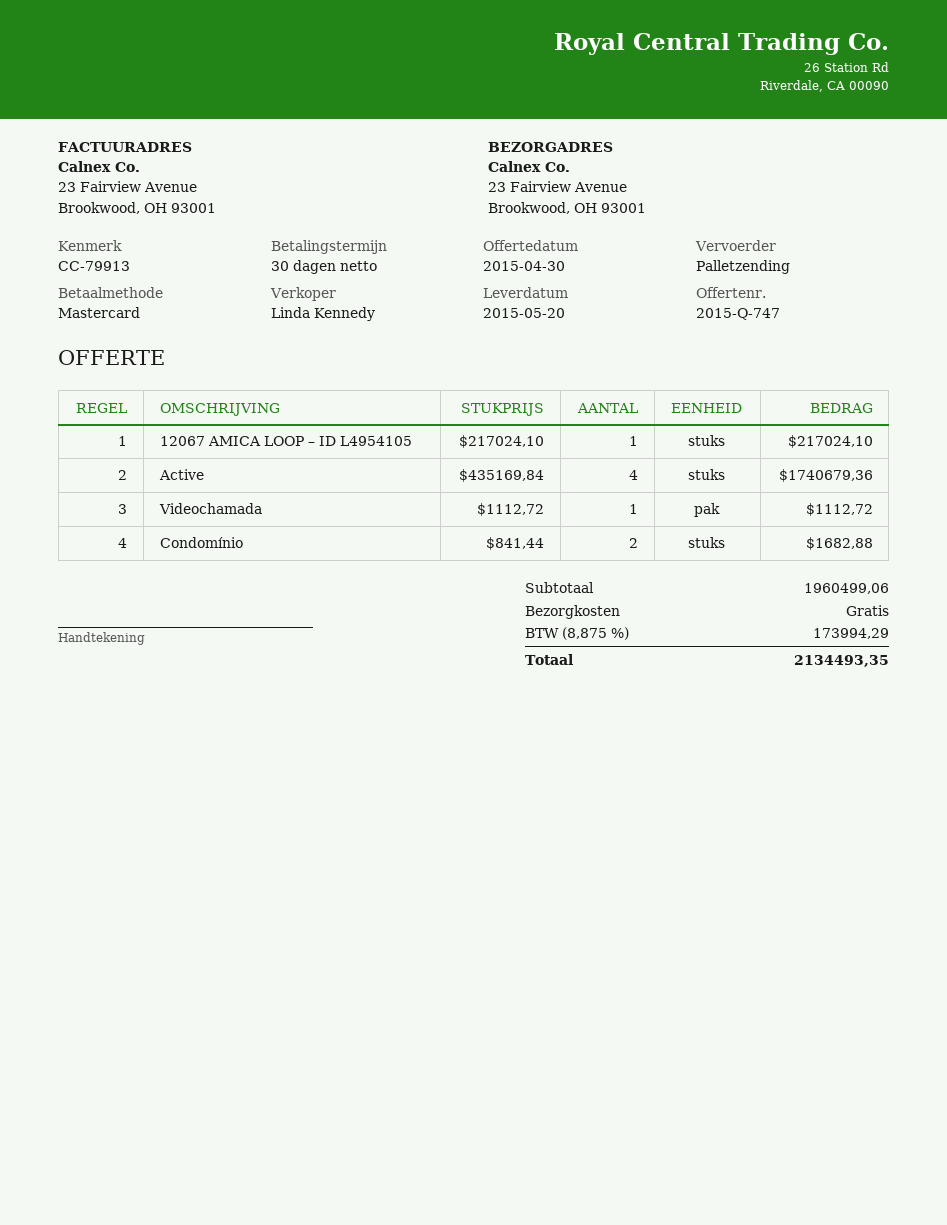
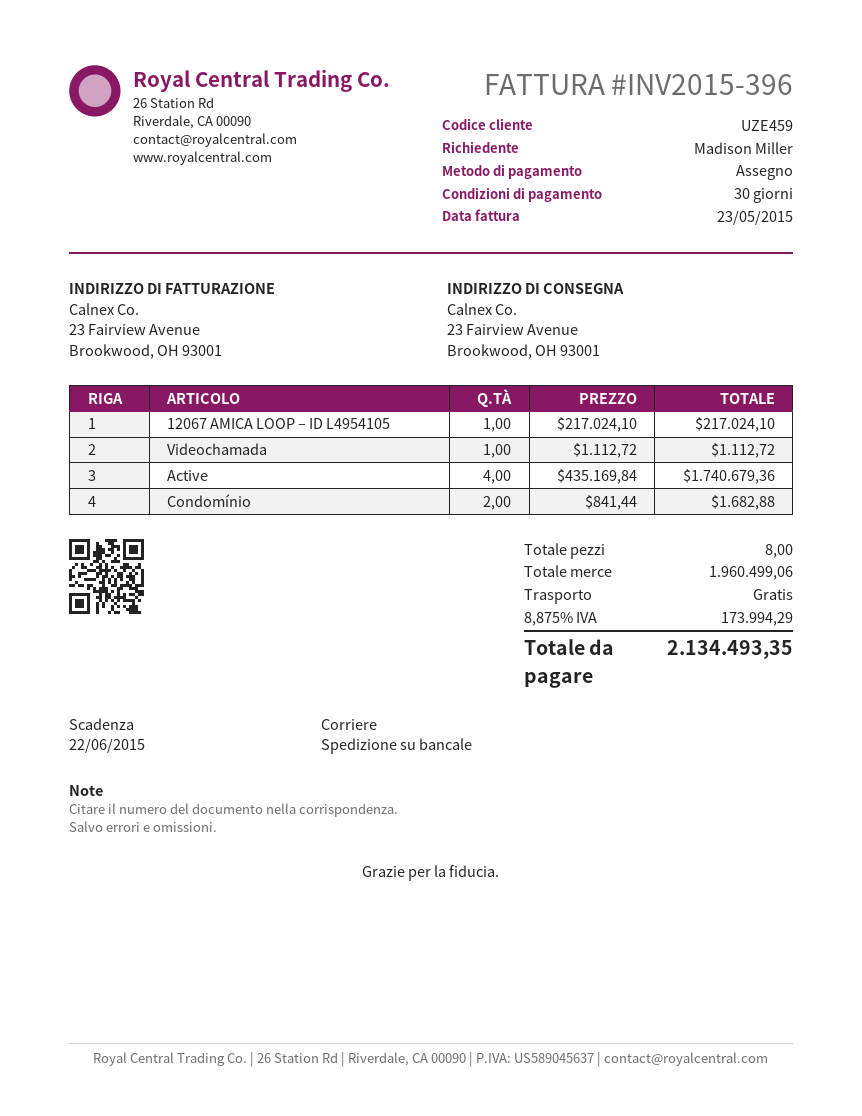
payment method: Mastercard -> cheque

